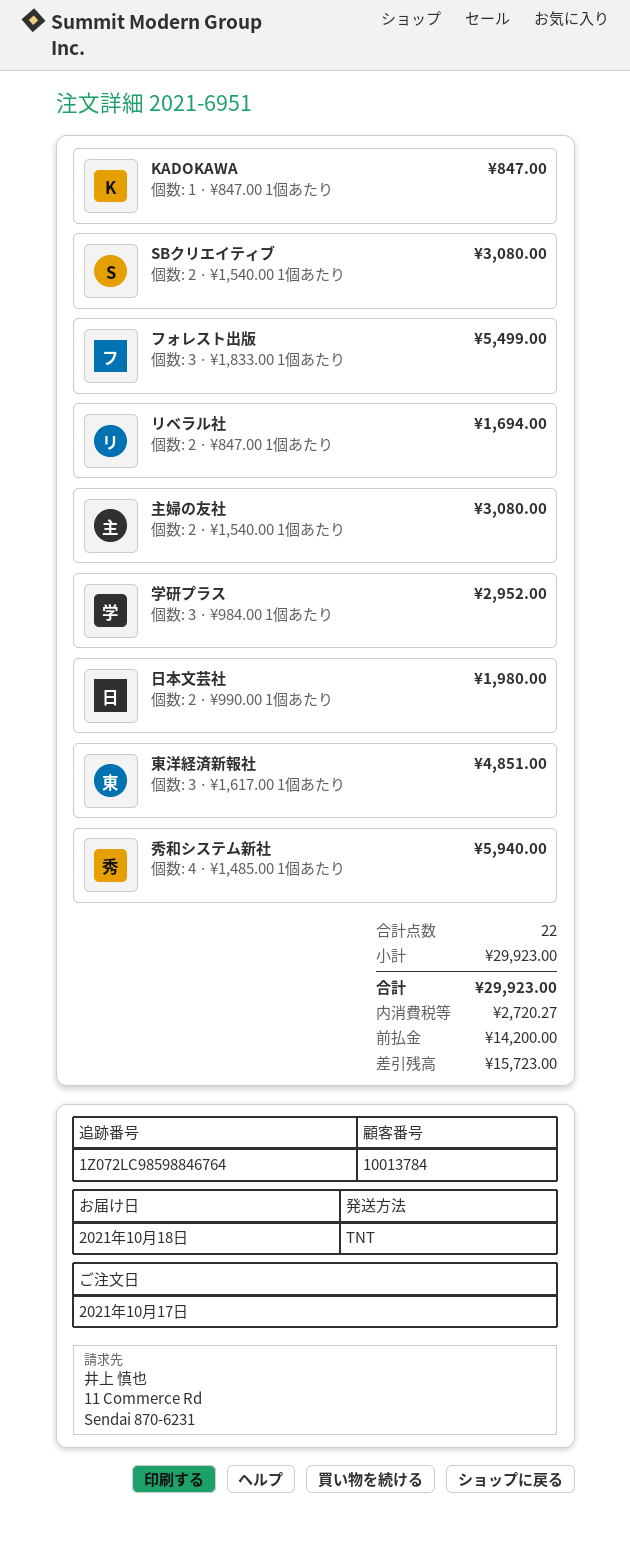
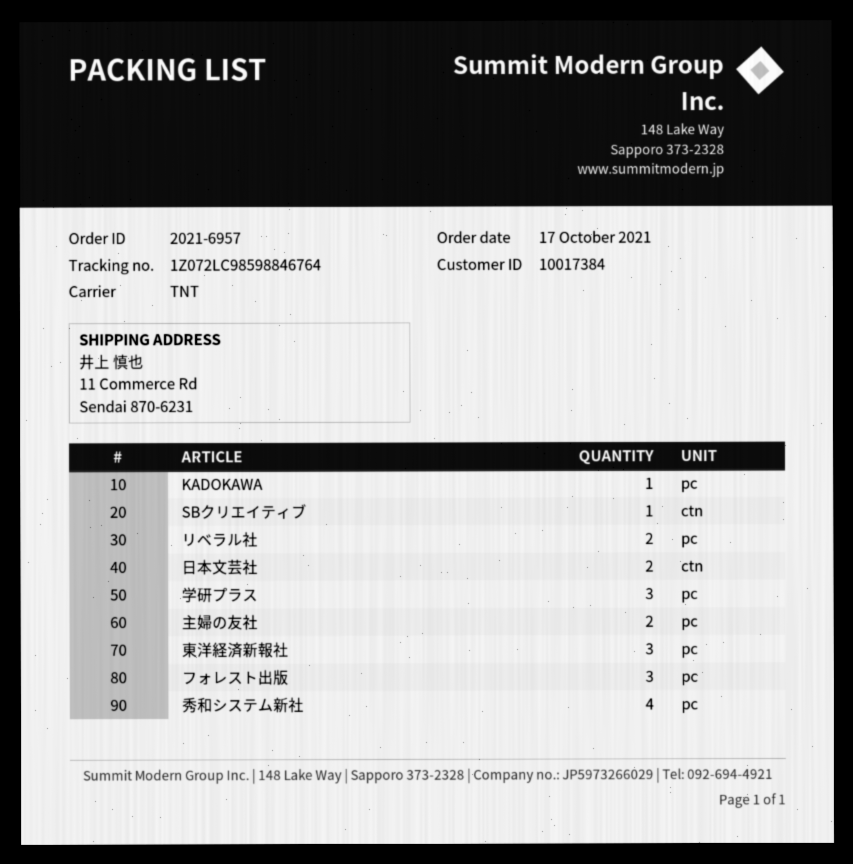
order number: 2021-6951 -> 2021-6957
customer number: 10013784 -> 10017384
SBクリエイティブ: 2 -> 1

